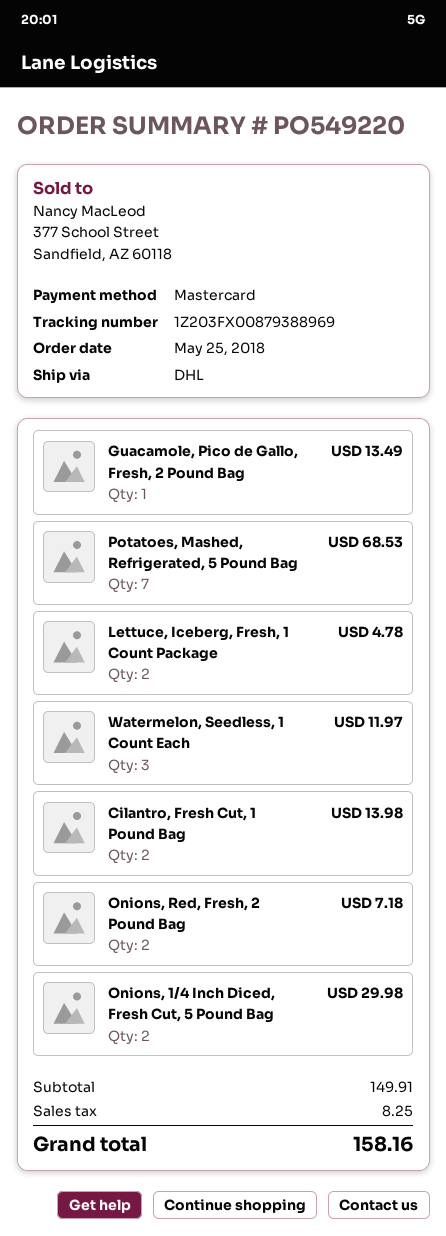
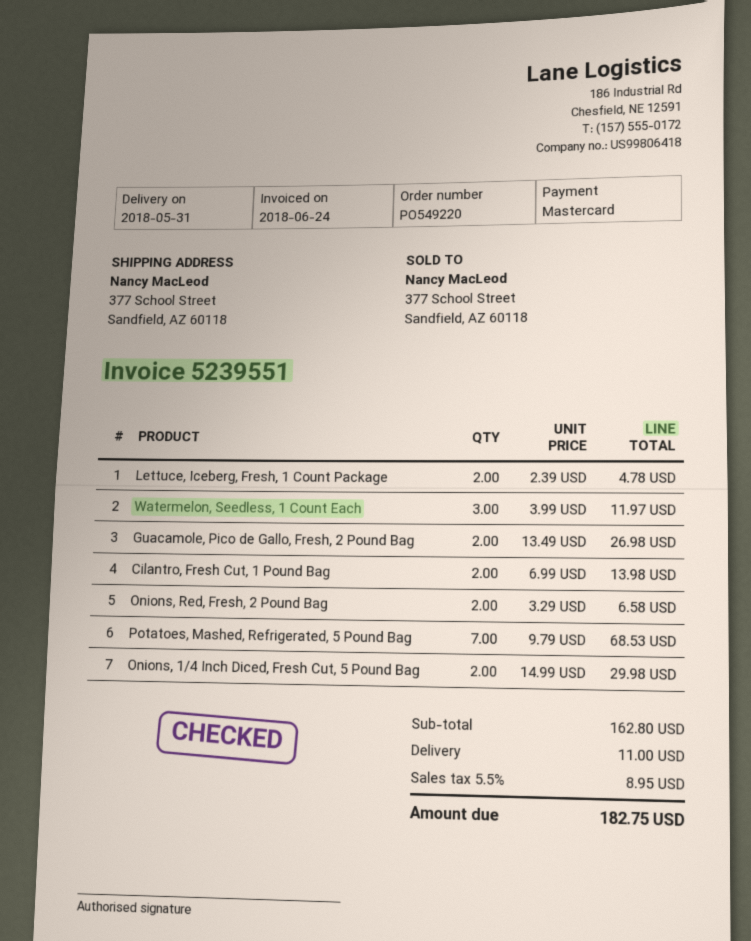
Guacamole, Pico de Gallo, Fresh, 2 Pound Bag: 1 for 13.49 -> 2 for 26.98
Onions, Red, Fresh, 2 Pound Bag: 2 for 7.18 -> 2 for 6.58
subtotal: 149.91 -> 162.80
shipping: none -> 11.00
tax: 8.25 -> 8.95
total: 158.16 -> 182.75

